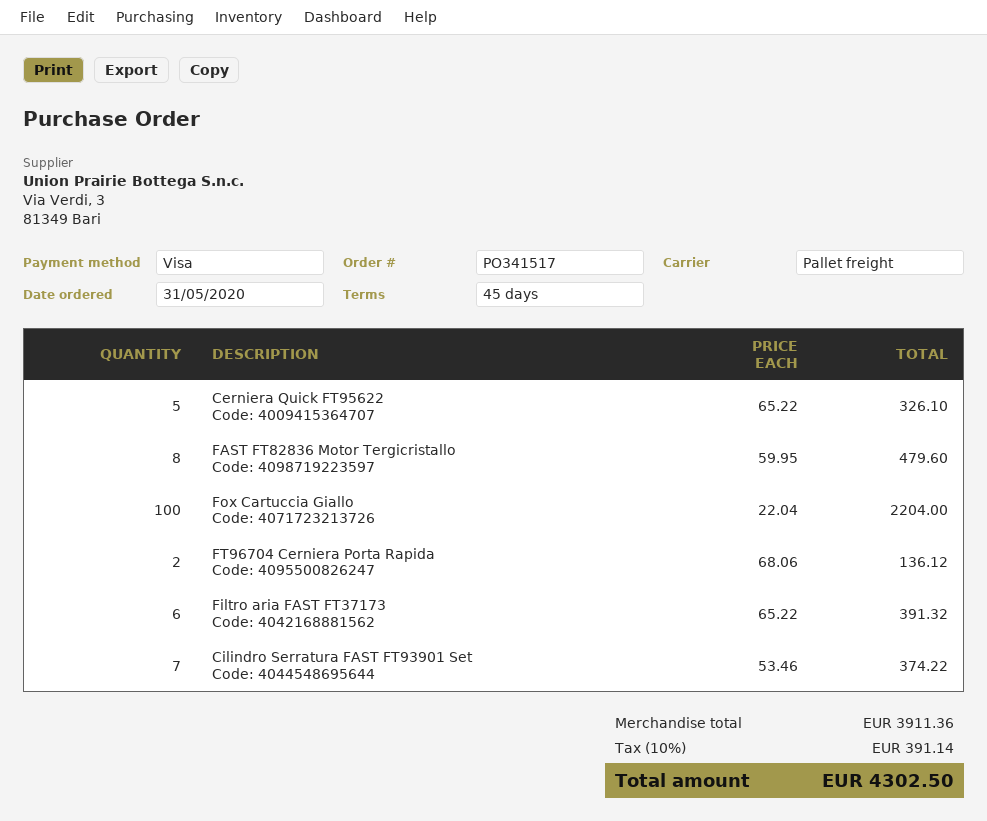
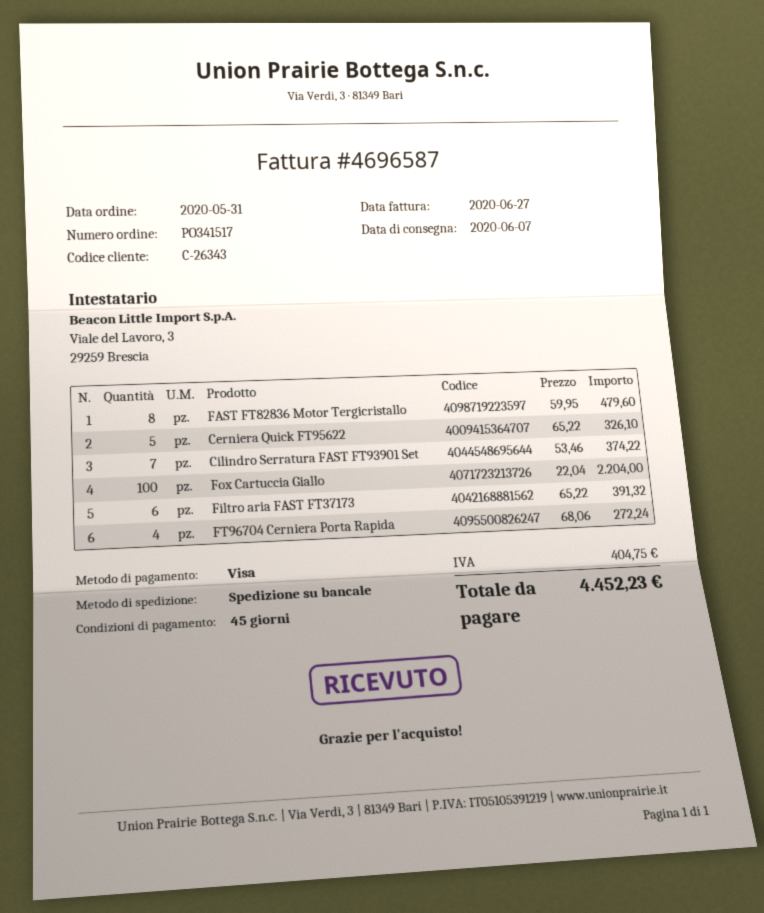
FT96704 Cerniera Porta Rapida: 2 x 68.06 = 136.12 -> 4 x 68.06 = 272.24
tax: 391.14 -> 404.75
total: 4302.50 -> 4452.23

